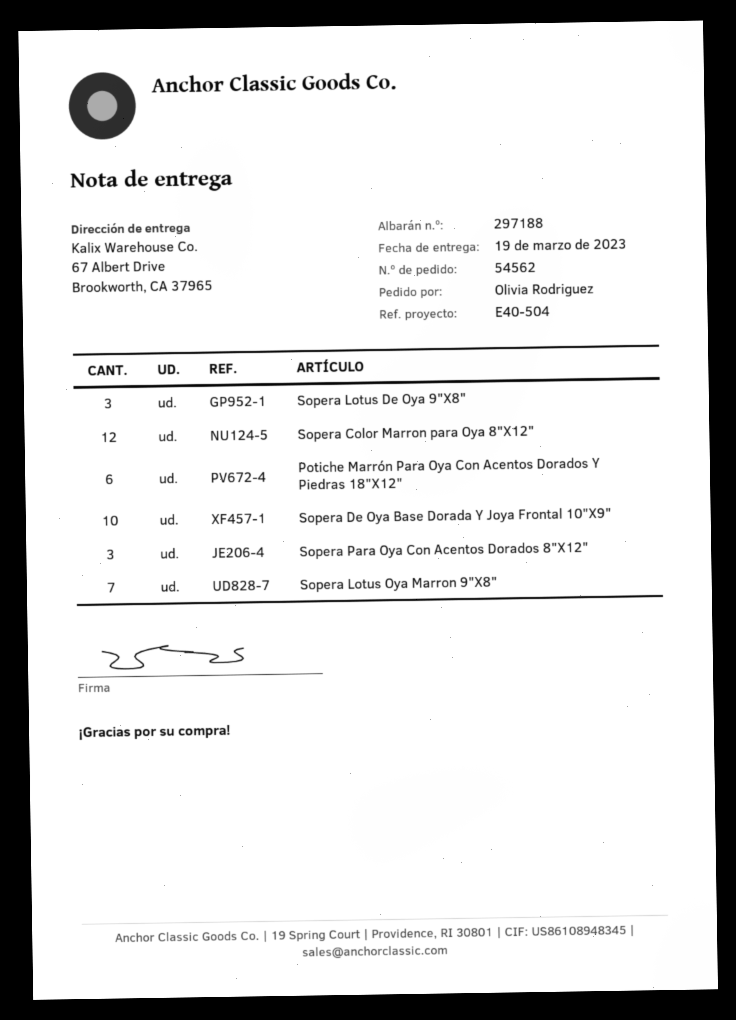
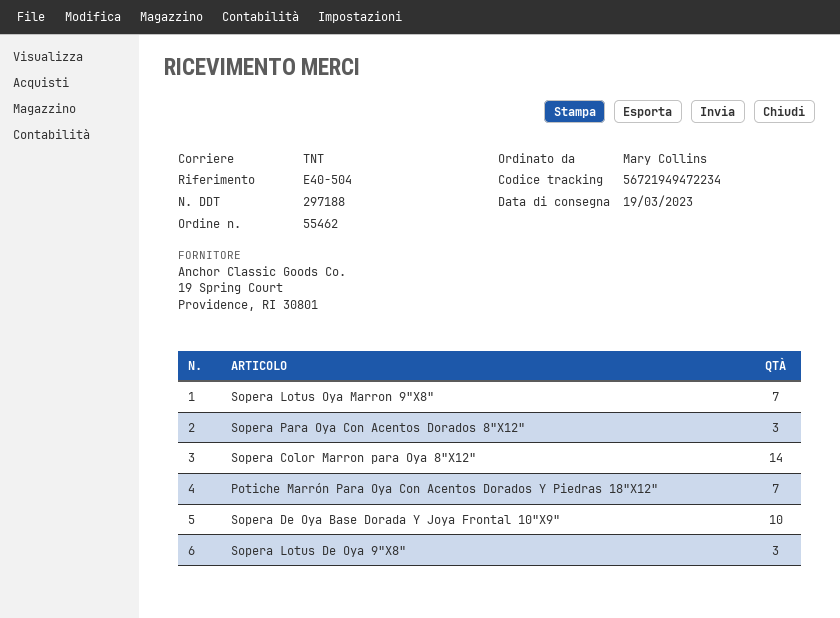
order number: 54562 -> 55462
ordered by: Olivia Rodriguez -> Mary Collins
Sopera Color Marron para Oya 8"X12": 12 -> 14
Potiche Marrón Para Oya Con Acentos Dorados Y Piedras 18"X12": 6 -> 7

